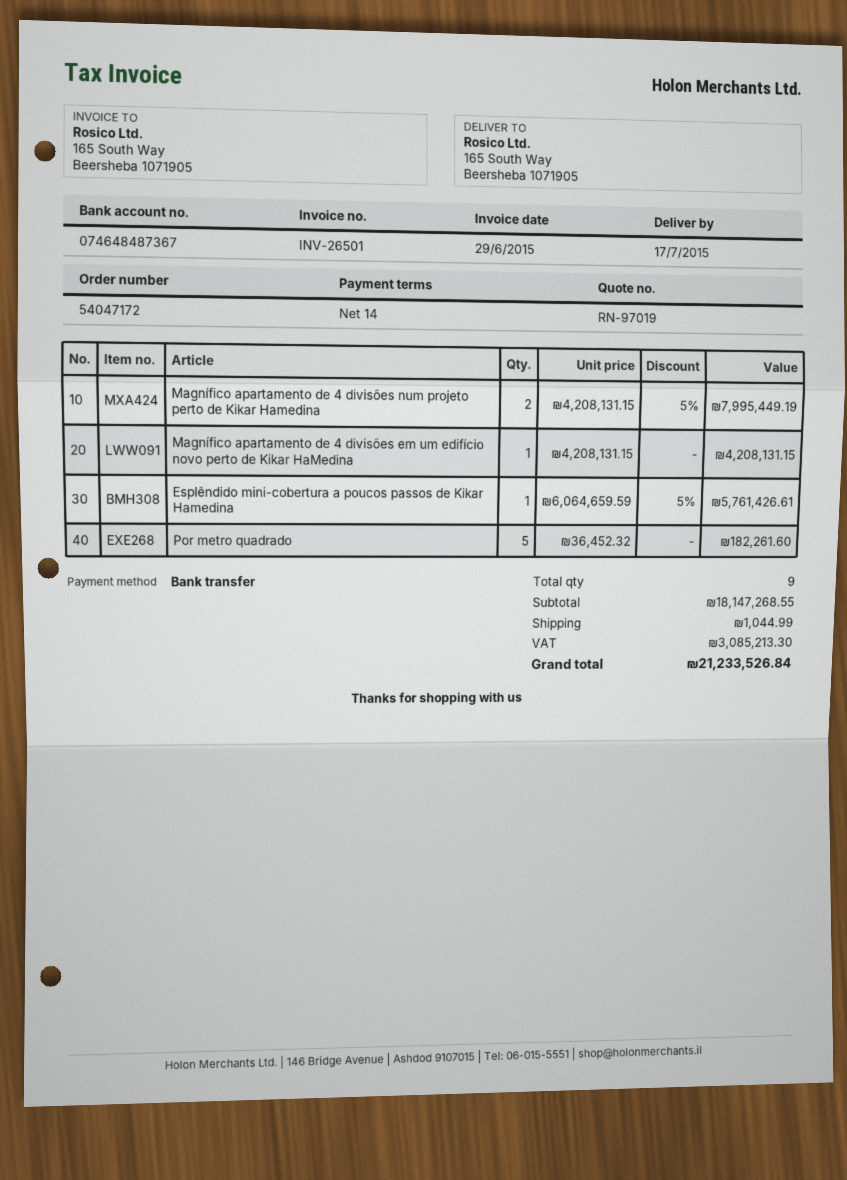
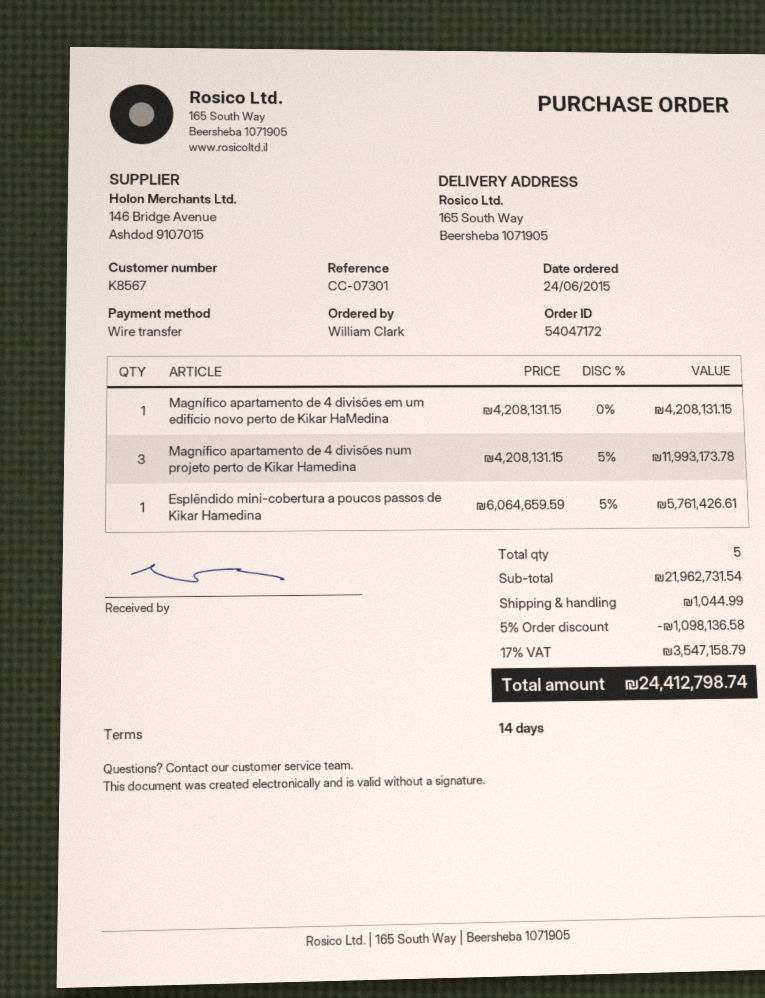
Magnífico apartamento de 4 divisões num projeto perto de Kikar Hamedina: 2 x 4208131.15 - 5% = 7995449.19 -> 3 x 4208131.15 - 5% = 11993173.78
Por metro quadrado: 5 x 36452.32 = 182261.60 -> none
total quantity: 9 -> 5
subtotal: 18147268.55 -> 21962731.54
discount: none -> 5% = 1098136.58
tax: 3085213.30 -> 3547158.79
total: 21233526.84 -> 24412798.74

